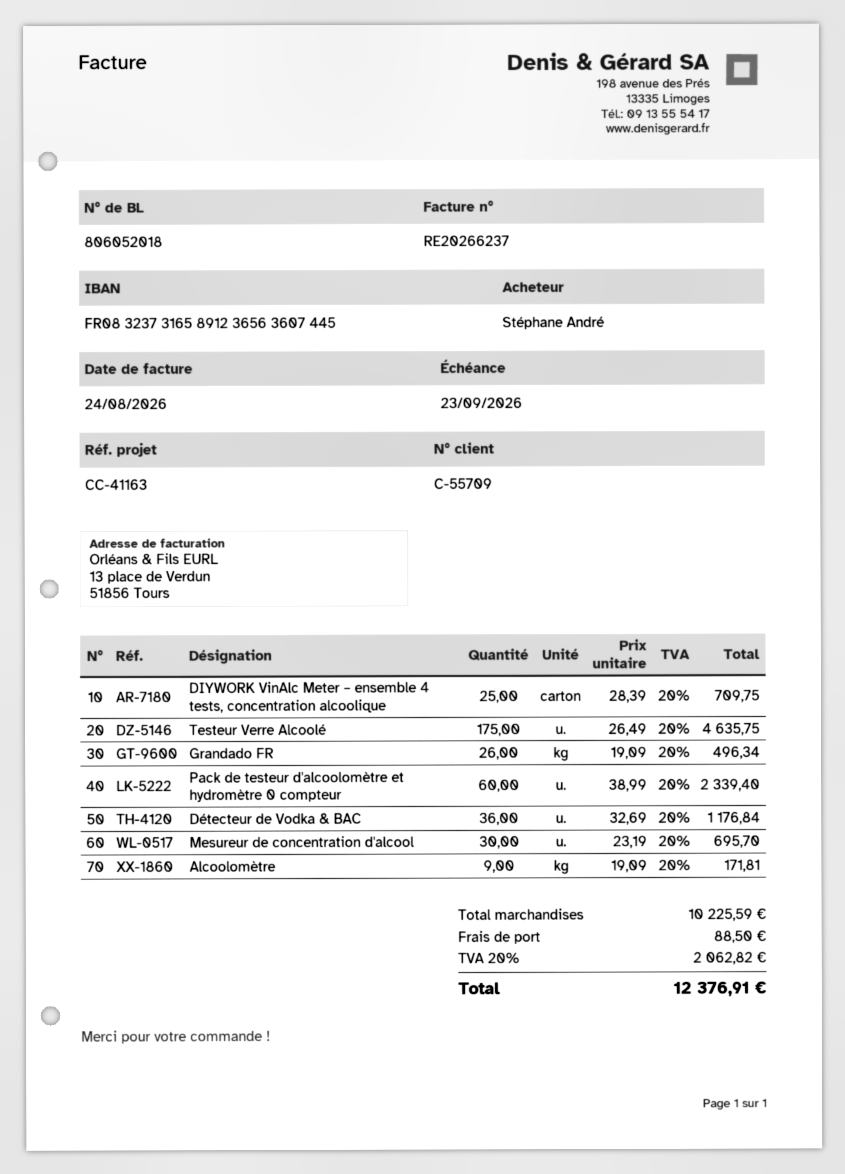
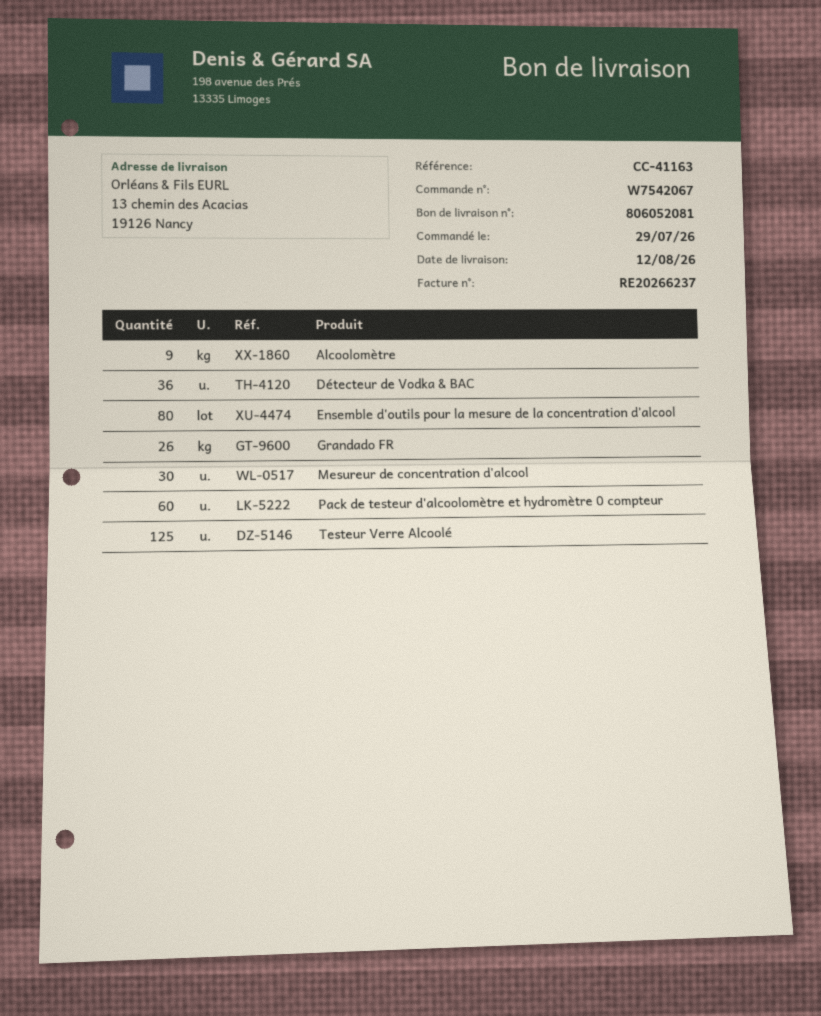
delivery note number: 806052018 -> 806052081
DIYWORK VinAlc Meter – ensemble 4 tests, concentration alcoolique: 25 -> none
Testeur Verre Alcoolé: 175 -> 125
Ensemble d'outils pour la mesure de la concentration d'alcool: none -> 80

